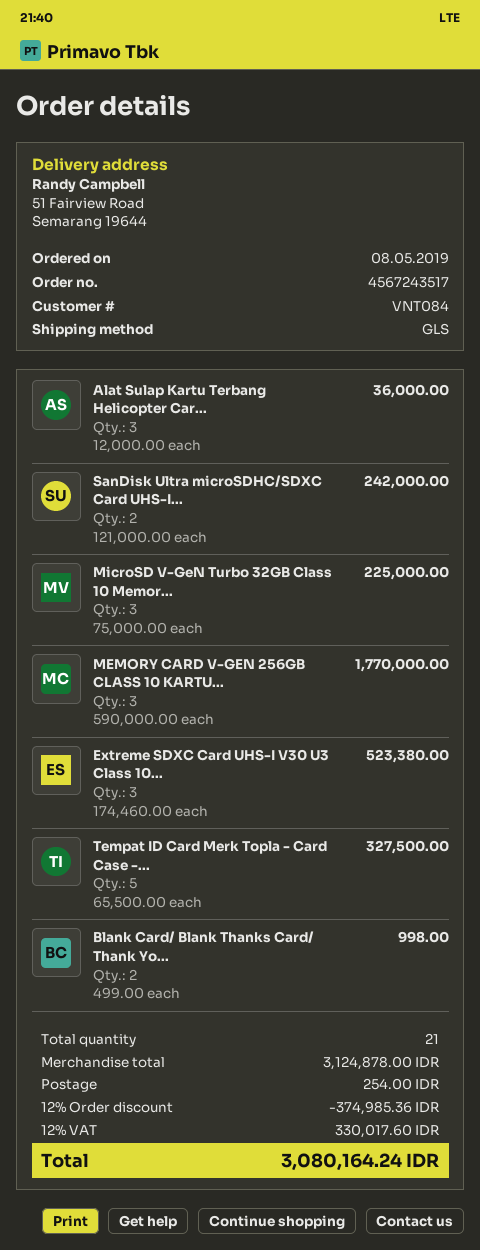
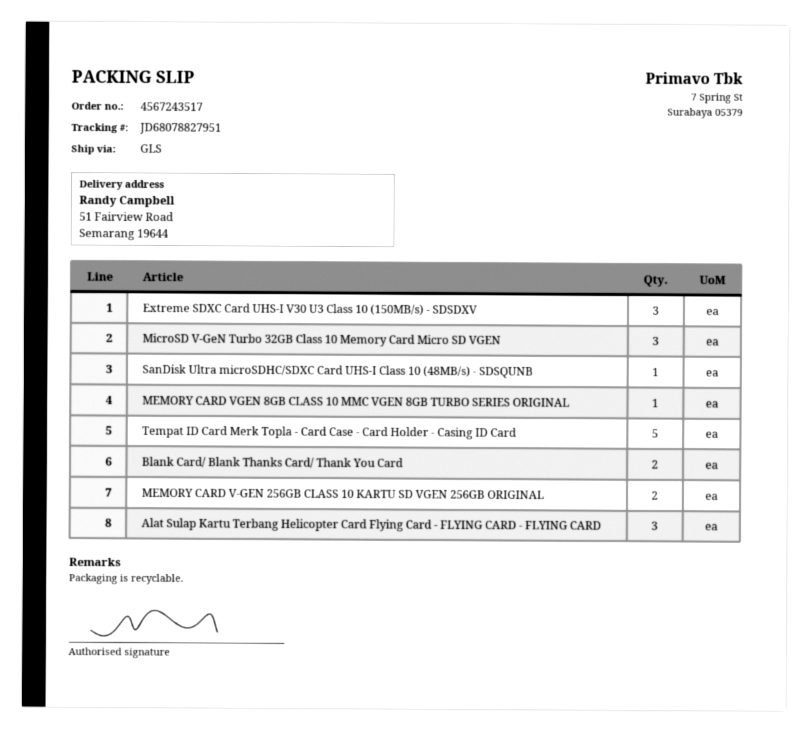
SanDisk Ultra microSDHC/SDXC Card UHS-I...: 2 -> 1
MEMORY CARD V-GEN 256GB CLASS 10 KARTU...: 3 -> 2
MEMORY CARD VGEN 8GB CLASS 10 MMC VGEN 8GB TURBO SERIES ORIGINAL: none -> 1

